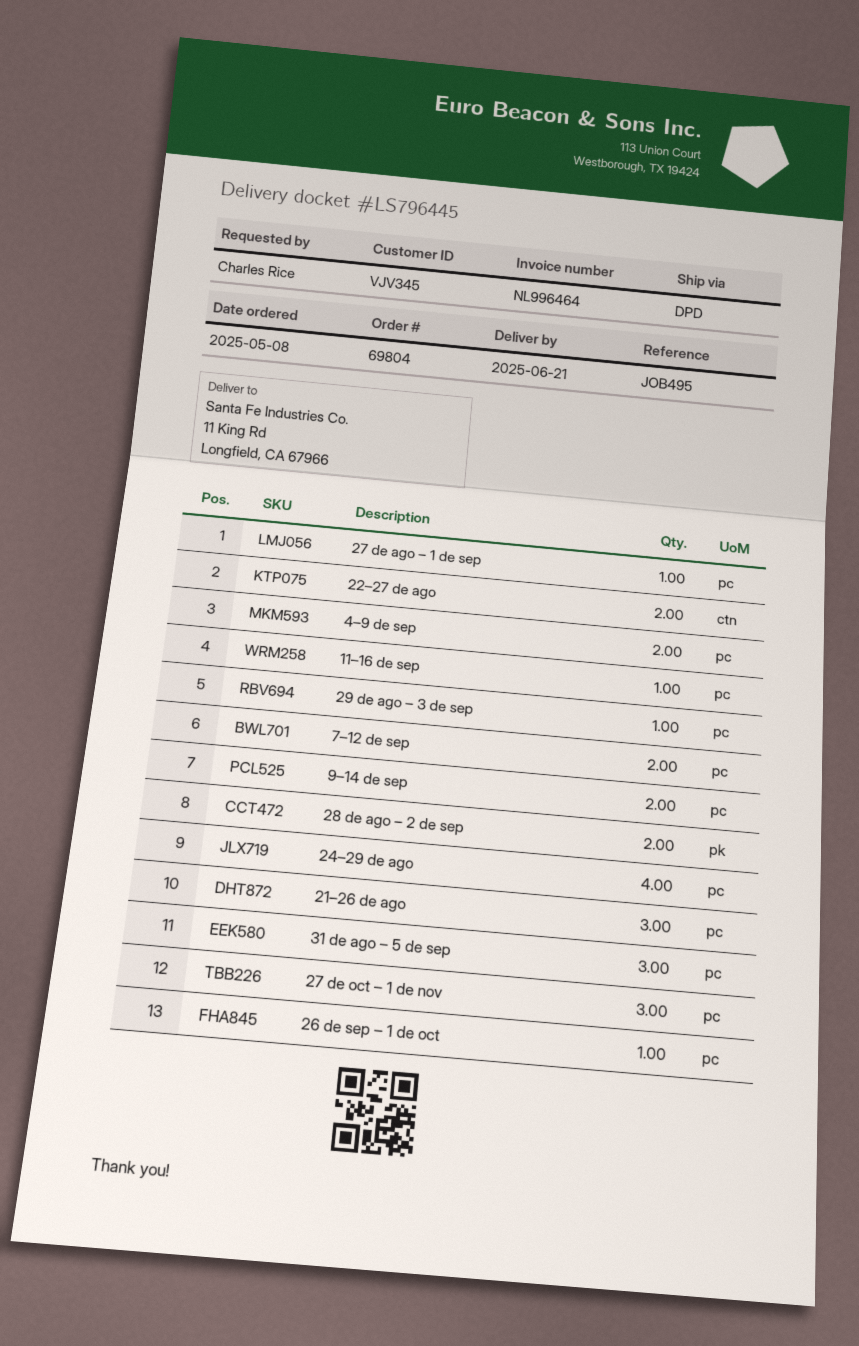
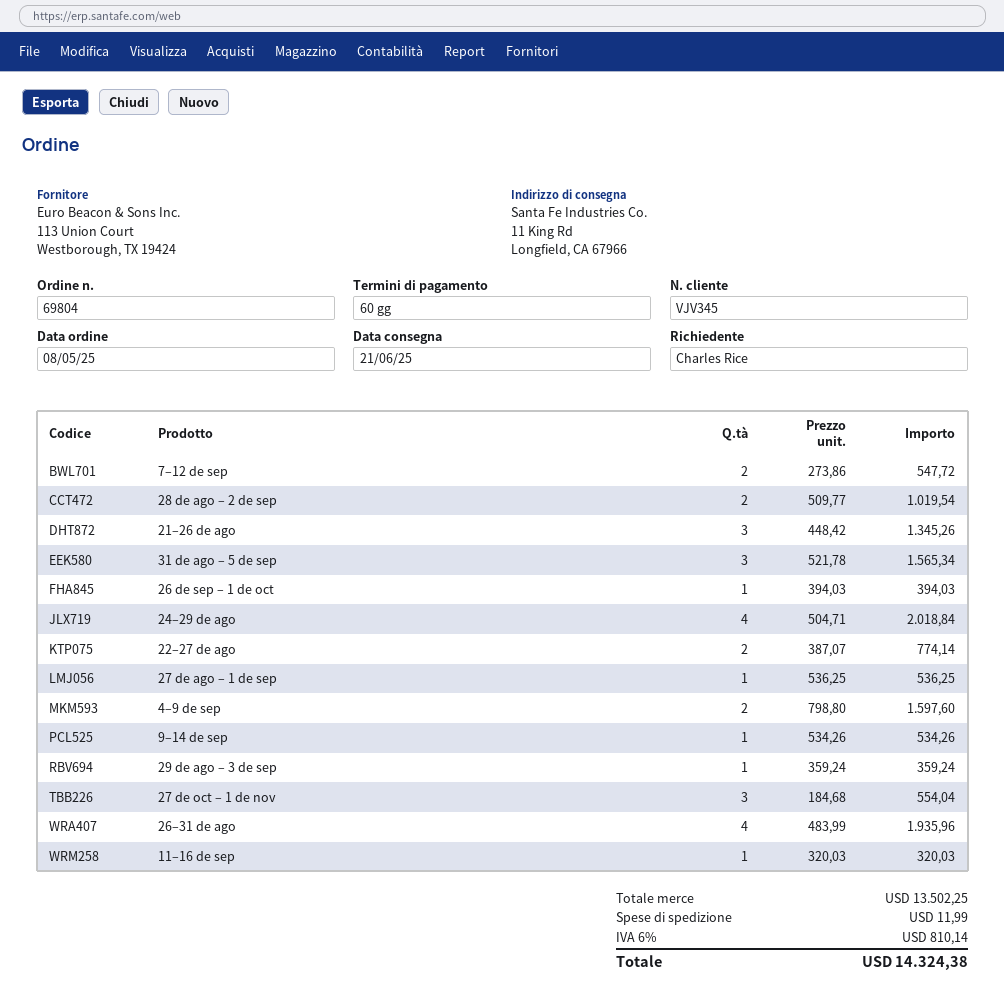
9–14 de sep: 2 -> 1
26–31 de ago: none -> 4

